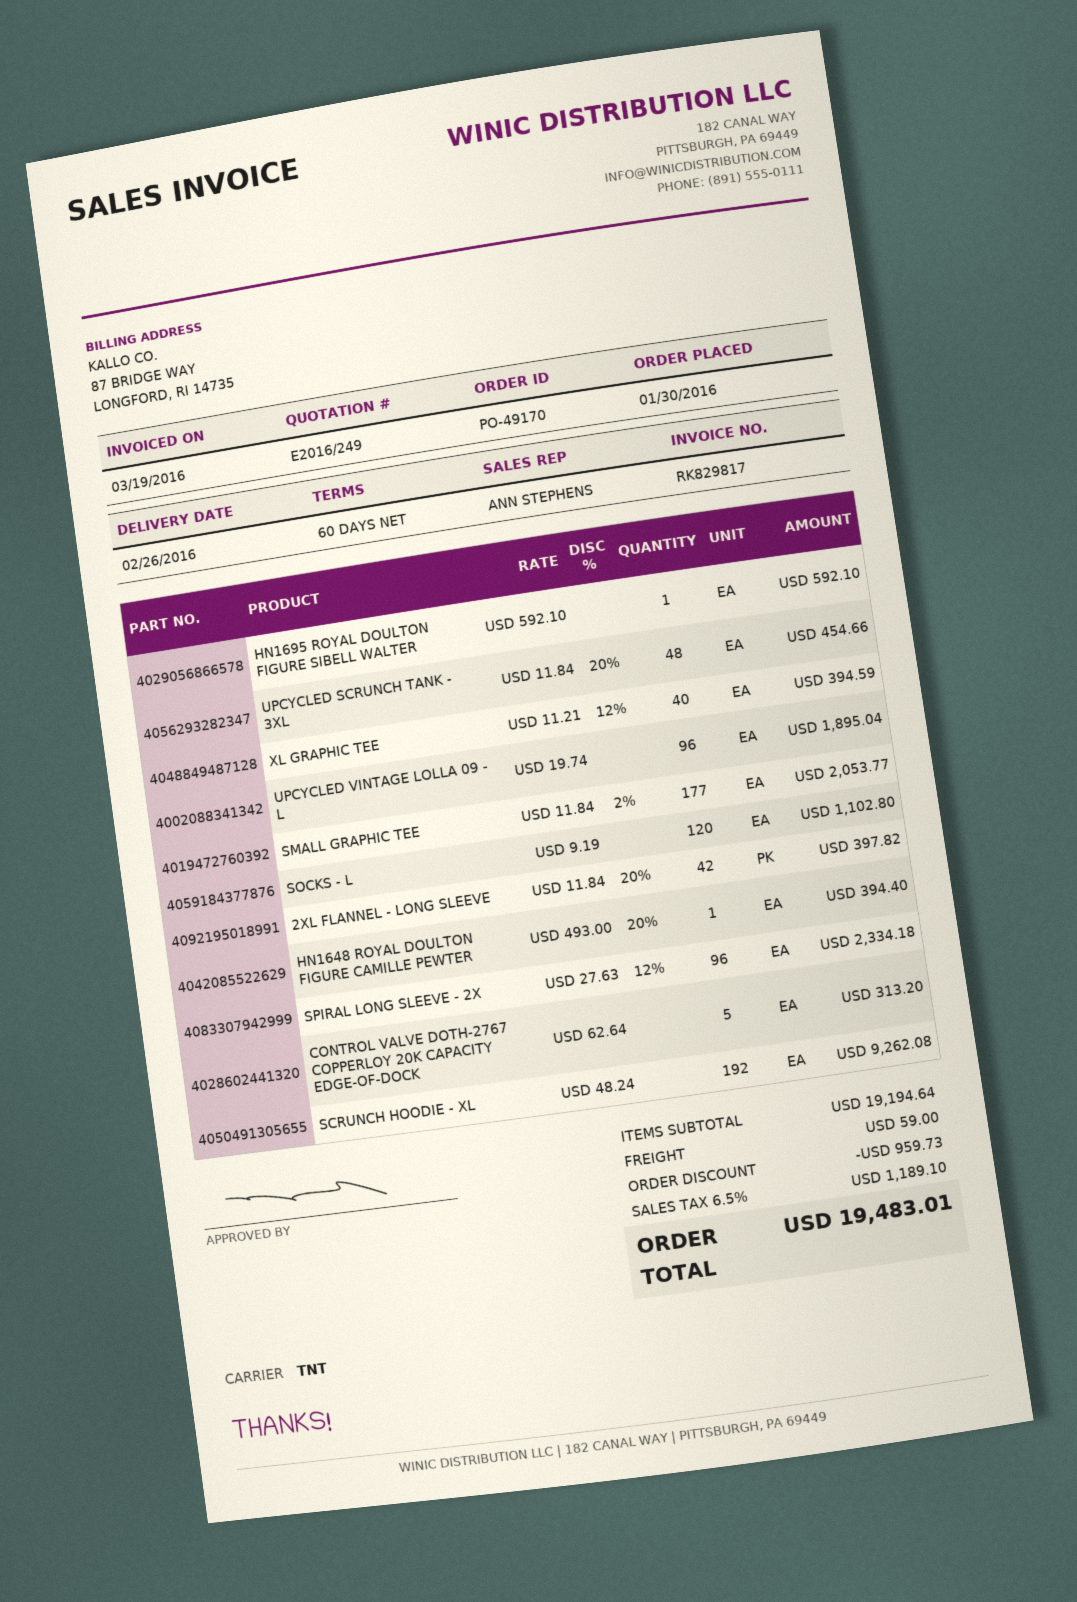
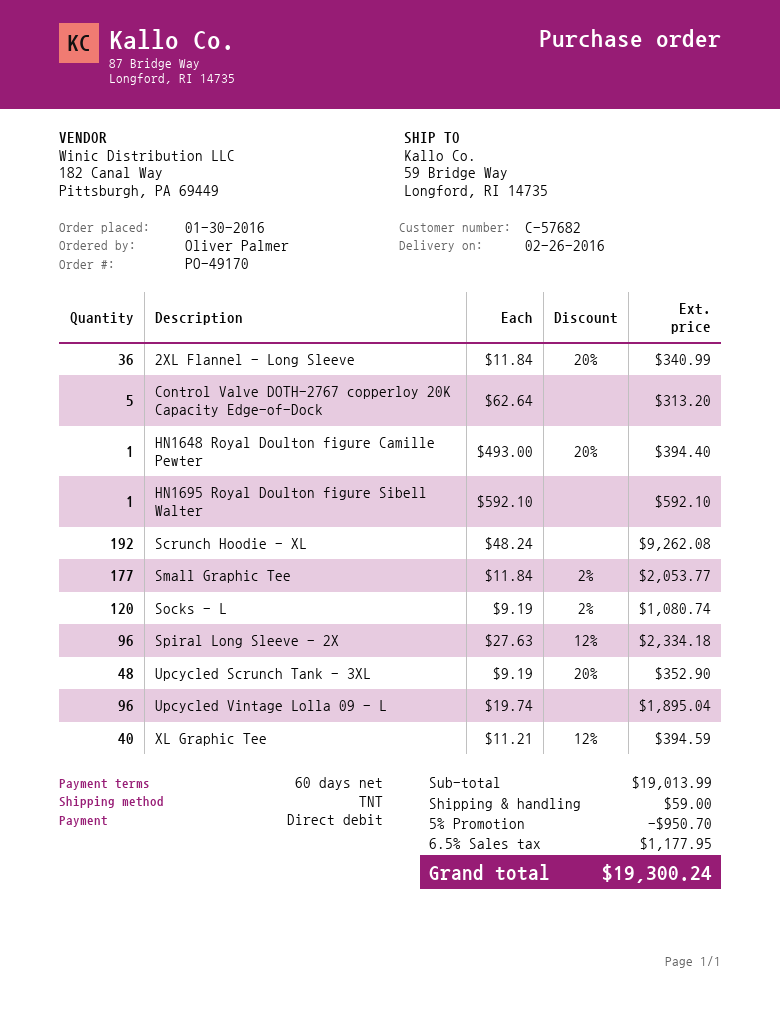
UPCYCLED SCRUNCH TANK - 3XL: 48 x 11.84 - 20% = 454.66 -> 48 x 9.19 - 20% = 352.90
SOCKS - L: 120 x 9.19 = 1102.80 -> 120 x 9.19 - 2% = 1080.74
2XL FLANNEL - LONG SLEEVE: 42 x 11.84 - 20% = 397.82 -> 36 x 11.84 - 20% = 340.99
subtotal: 19194.64 -> 19013.99
discount: 959.73 -> 950.70
tax: 6.5% = 1189.10 -> 6.5% = 1177.95
total: 19483.01 -> 19300.24

